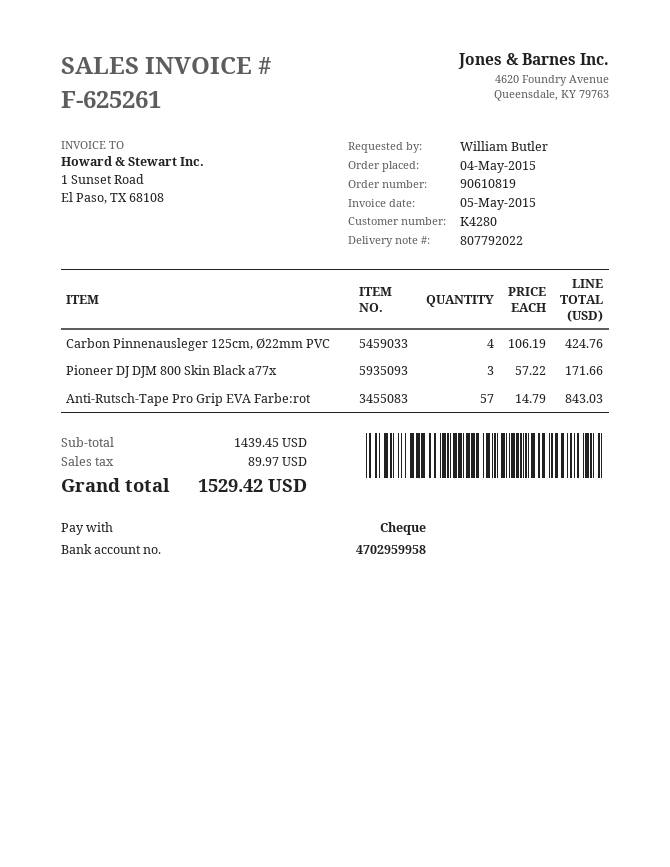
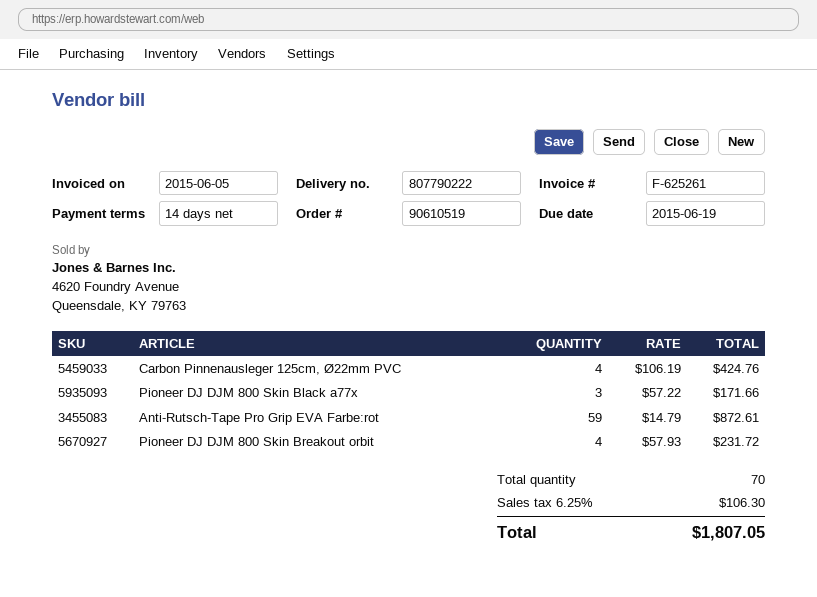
order number: 90610819 -> 90610519
delivery note number: 807792022 -> 807790222
invoice date: 2015-05-05 -> 2015-06-05
Anti-Rutsch-Tape Pro Grip EVA Farbe:rot: 57 x 14.79 = 843.03 -> 59 x 14.79 = 872.61
Pioneer DJ DJM 800 Skin Breakout orbit: none -> 4 x 57.93 = 231.72
tax: 89.97 -> 106.30
total: 1529.42 -> 1807.05

